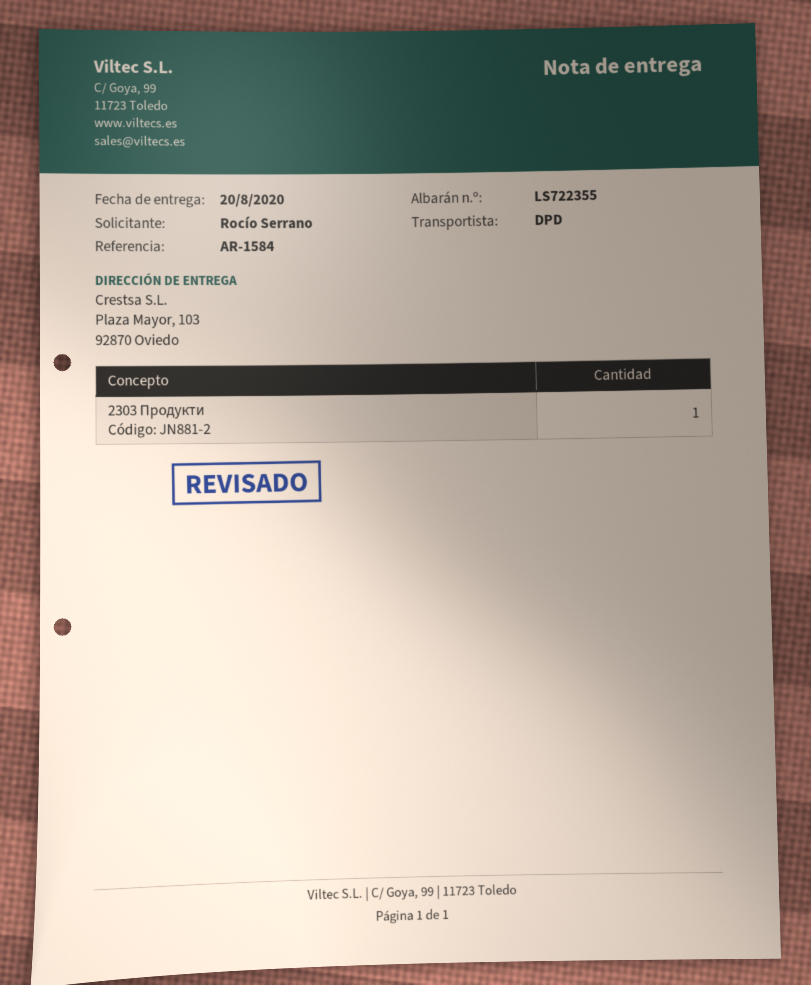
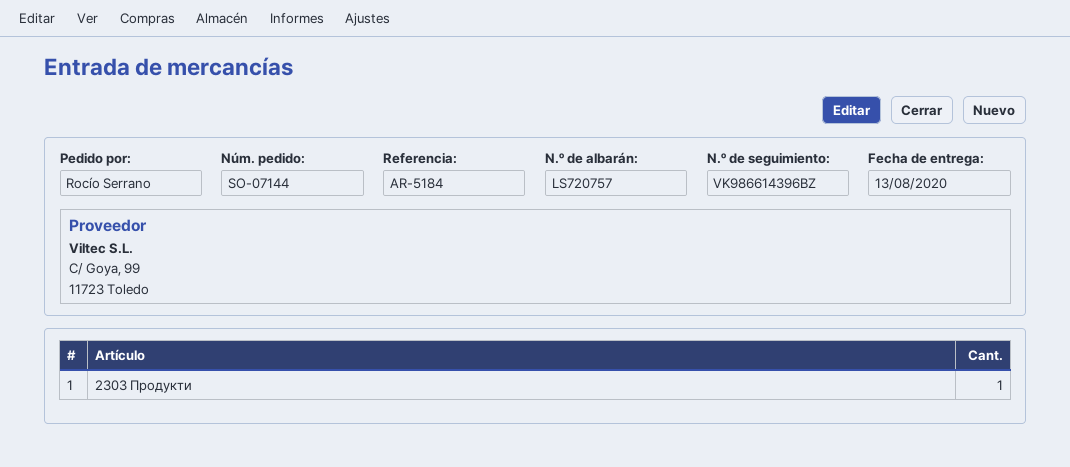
delivery note number: LS722355 -> LS720757
delivery date: 2020-08-20 -> 2020-08-13
reference: AR-1584 -> AR-5184

